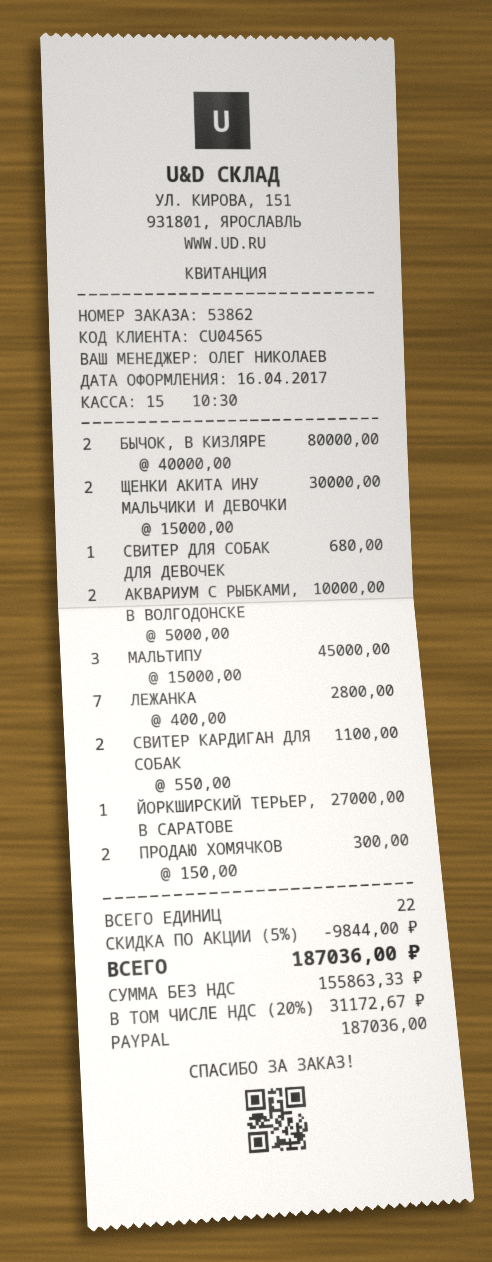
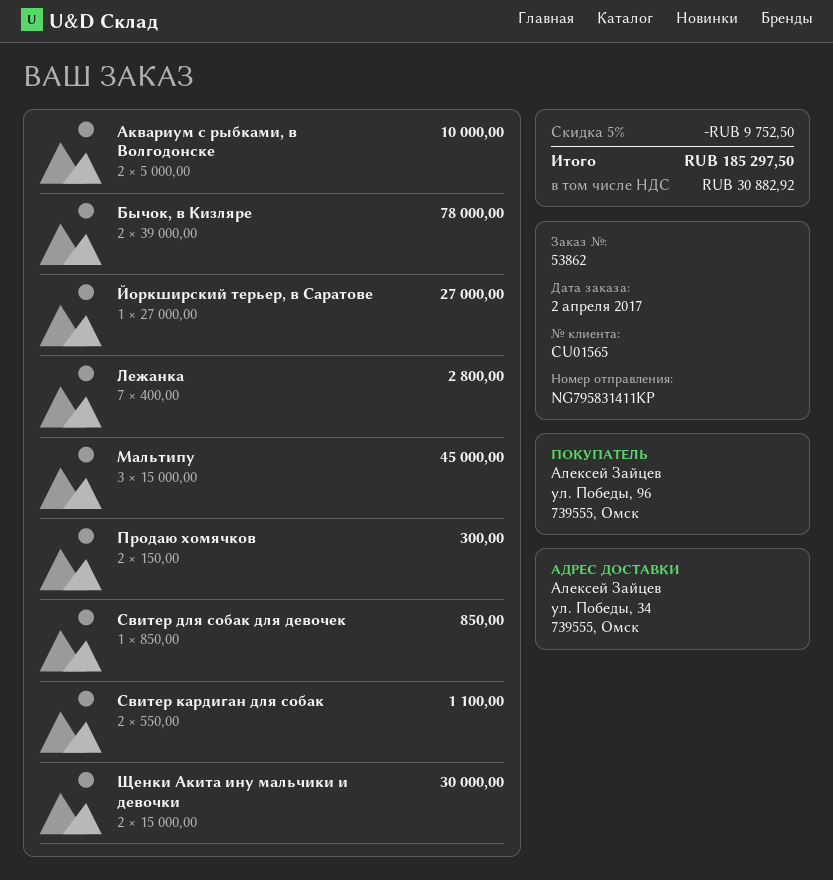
order date: 2017-04-16 -> 2017-04-02
customer number: CU04565 -> CU01565
БЫЧОК, В КИЗЛЯРЕ: 2 x 40000.00 = 80000.00 -> 2 x 39000.00 = 78000.00
СВИТЕР ДЛЯ СОБАК ДЛЯ ДЕВОЧЕК: 1 x 680.00 = 680.00 -> 1 x 850.00 = 850.00
discount: 5% = 9844.00 -> 5% = 9752.50
tax: 31172.67 -> 30882.92
total: 187036.00 -> 185297.50

